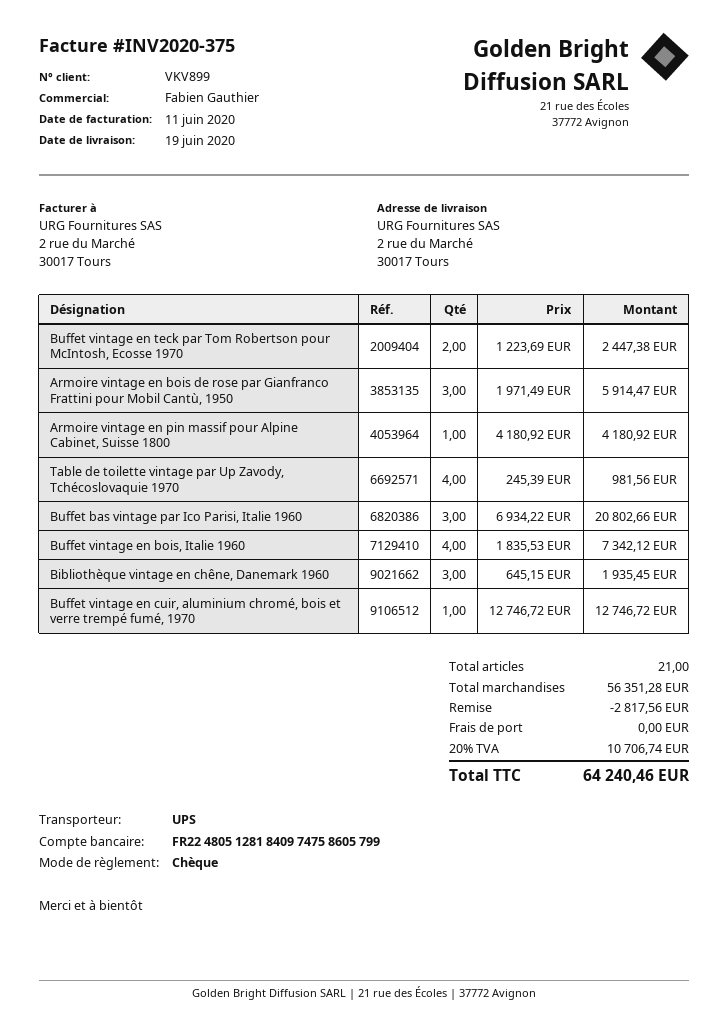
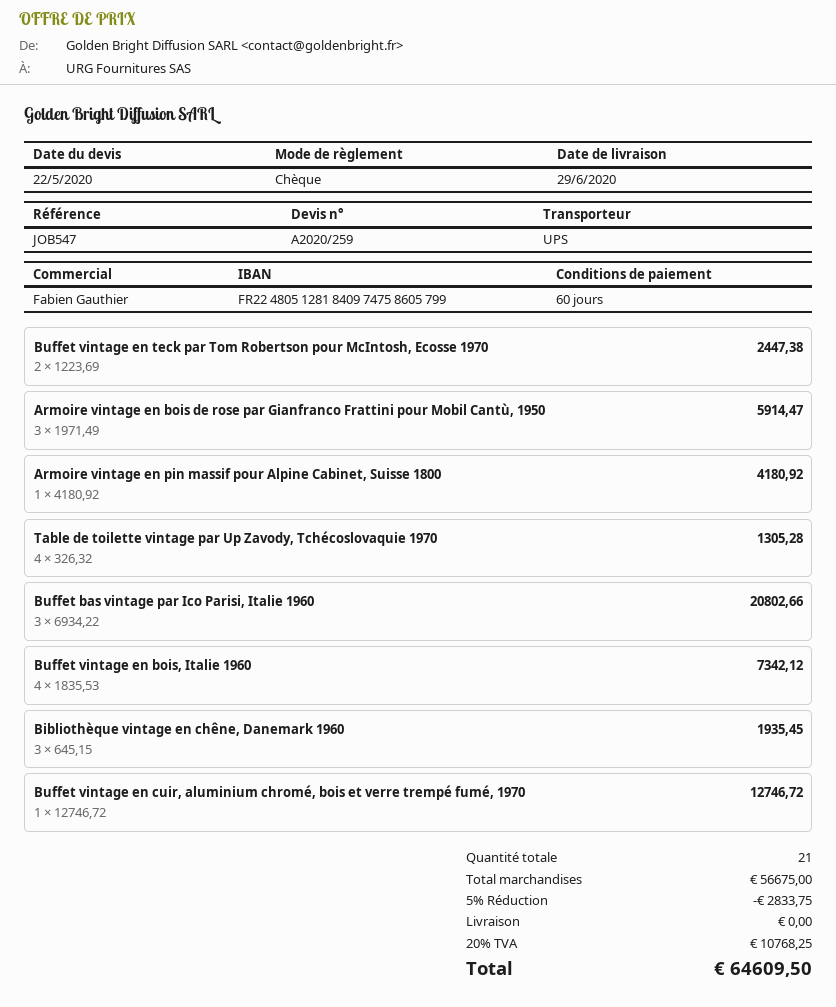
delivery date: 2020-06-19 -> 2020-06-29
Table de toilette vintage par Up Zavody, Tchécoslovaquie 1970: 4 x 245.39 = 981.56 -> 4 x 326.32 = 1305.28
subtotal: 56351.28 -> 56675.00
discount: 2817.56 -> 2833.75
tax: 20% = 10706.74 -> 20% = 10768.25
total: 64240.46 -> 64609.50

